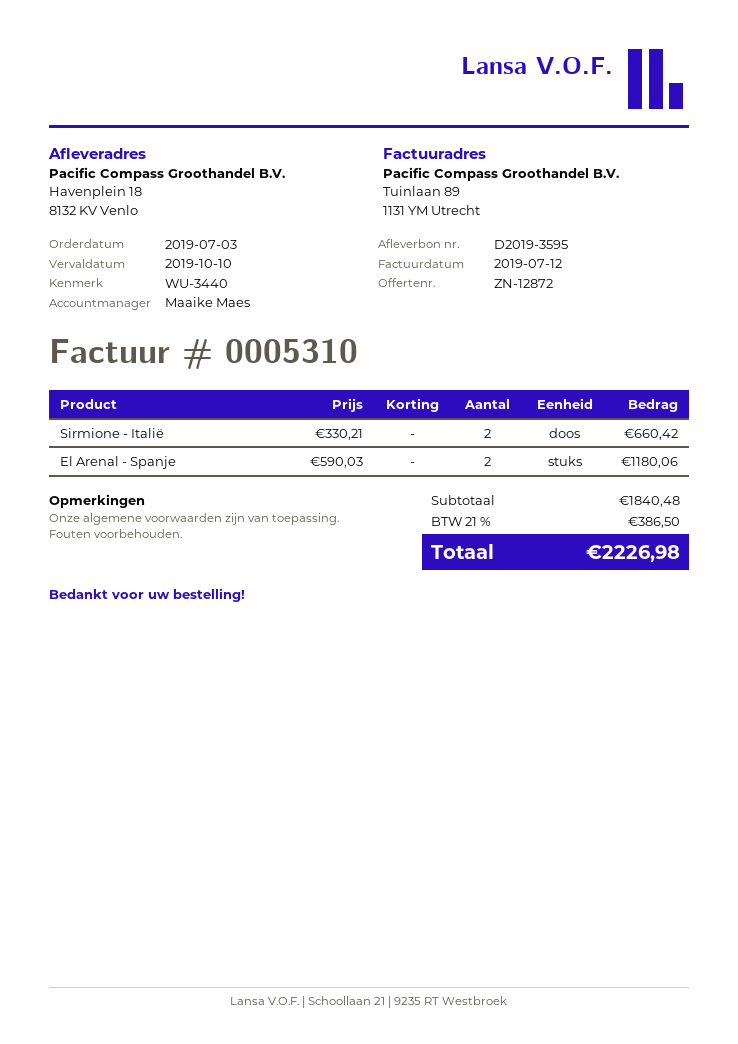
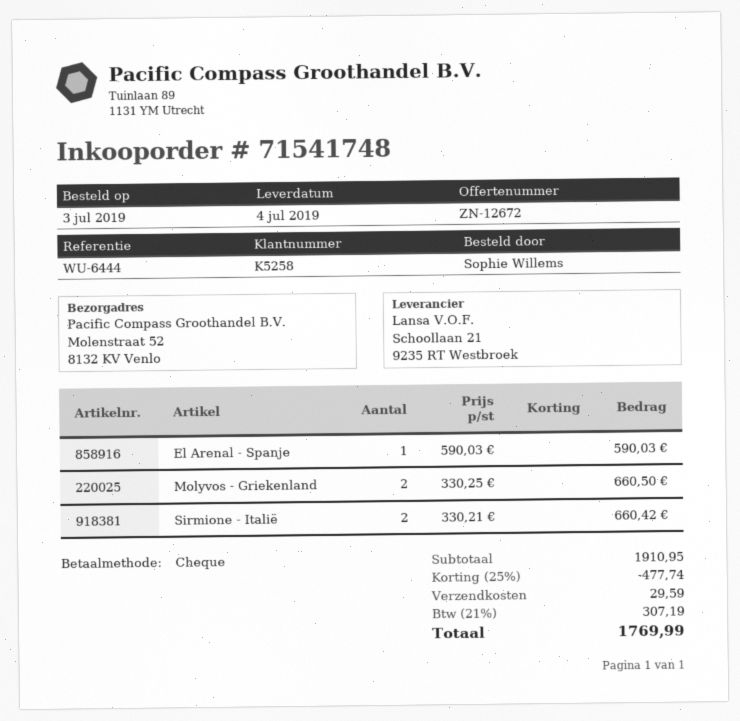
quote number: ZN-12872 -> ZN-12672
reference: WU-3440 -> WU-6444
ship to: Havenplein 18, 8132 KV Venlo -> Molenstraat 52, 8132 KV Venlo
El Arenal - Spanje: 2 x 590.03 = 1180.06 -> 1 x 590.03 = 590.03
Molyvos - Griekenland: none -> 2 x 330.25 = 660.50
subtotal: 1840.48 -> 1910.95
discount: none -> 25% = 477.74
shipping: none -> 29.59
tax: 21% = 386.50 -> 21% = 307.19
total: 2226.98 -> 1769.99

